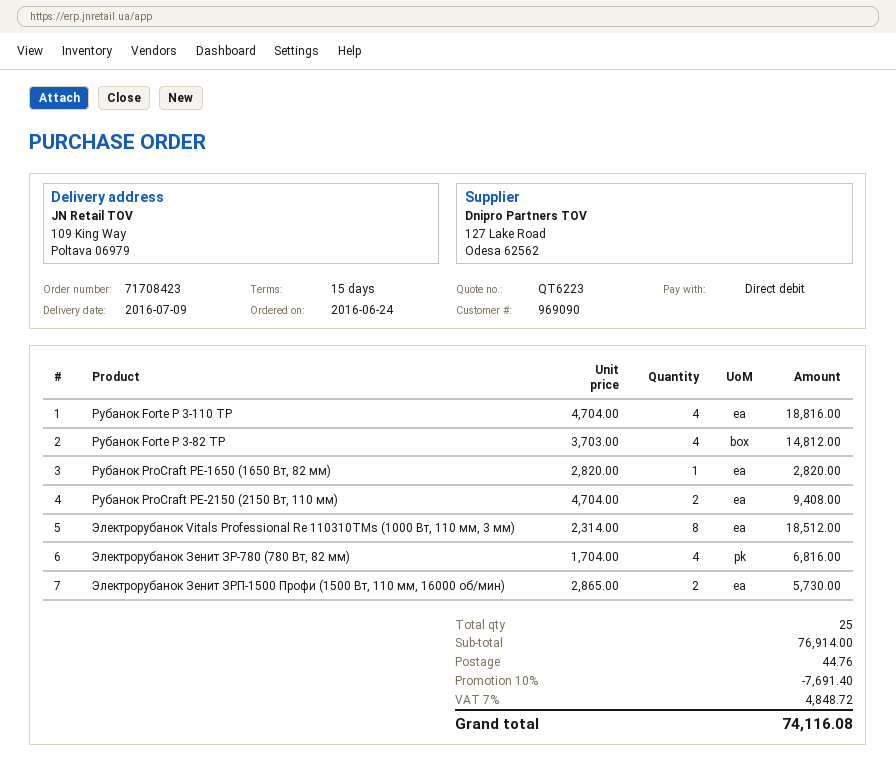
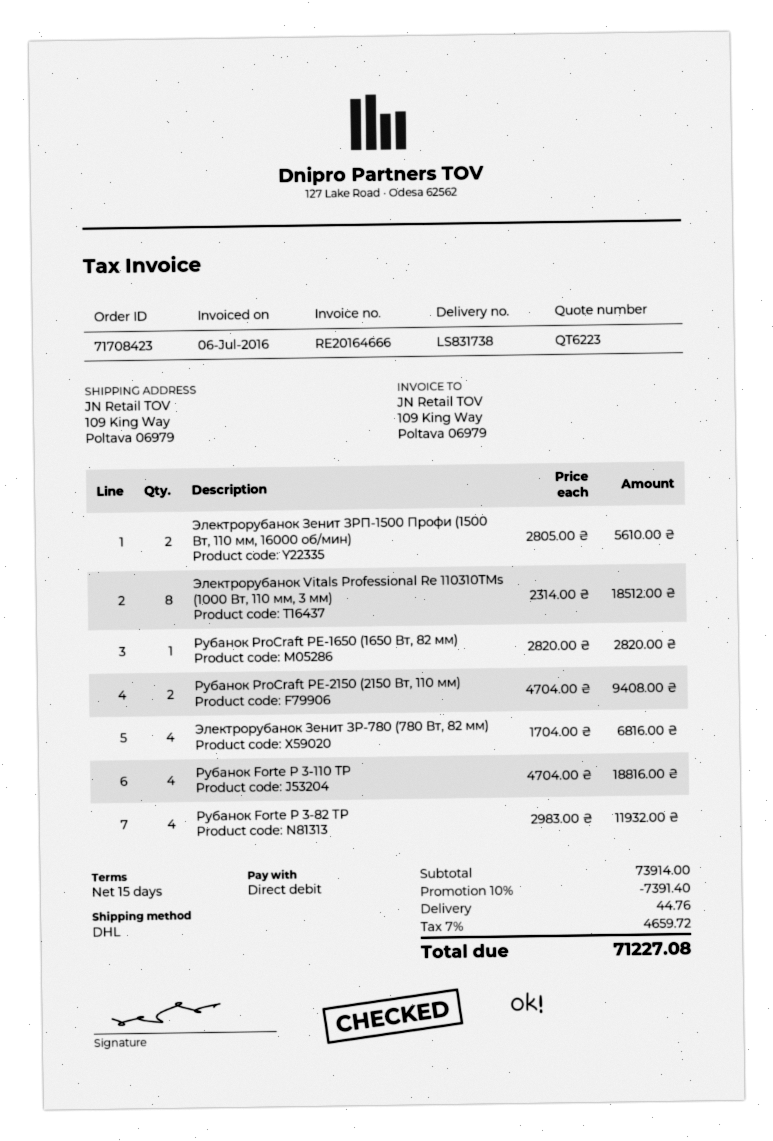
Рубанок Forte Р 3-82 ТР: 4 x 3703.00 = 14812.00 -> 4 x 2983.00 = 11932.00
Электрорубанок Зенит ЗРП-1500 Профи (1500 Вт, 110 мм, 16000 об/мин): 2 x 2865.00 = 5730.00 -> 2 x 2805.00 = 5610.00
subtotal: 76914.00 -> 73914.00
discount: 10% = 7691.40 -> 10% = 7391.40
tax: 7% = 4848.72 -> 7% = 4659.72
total: 74116.08 -> 71227.08

